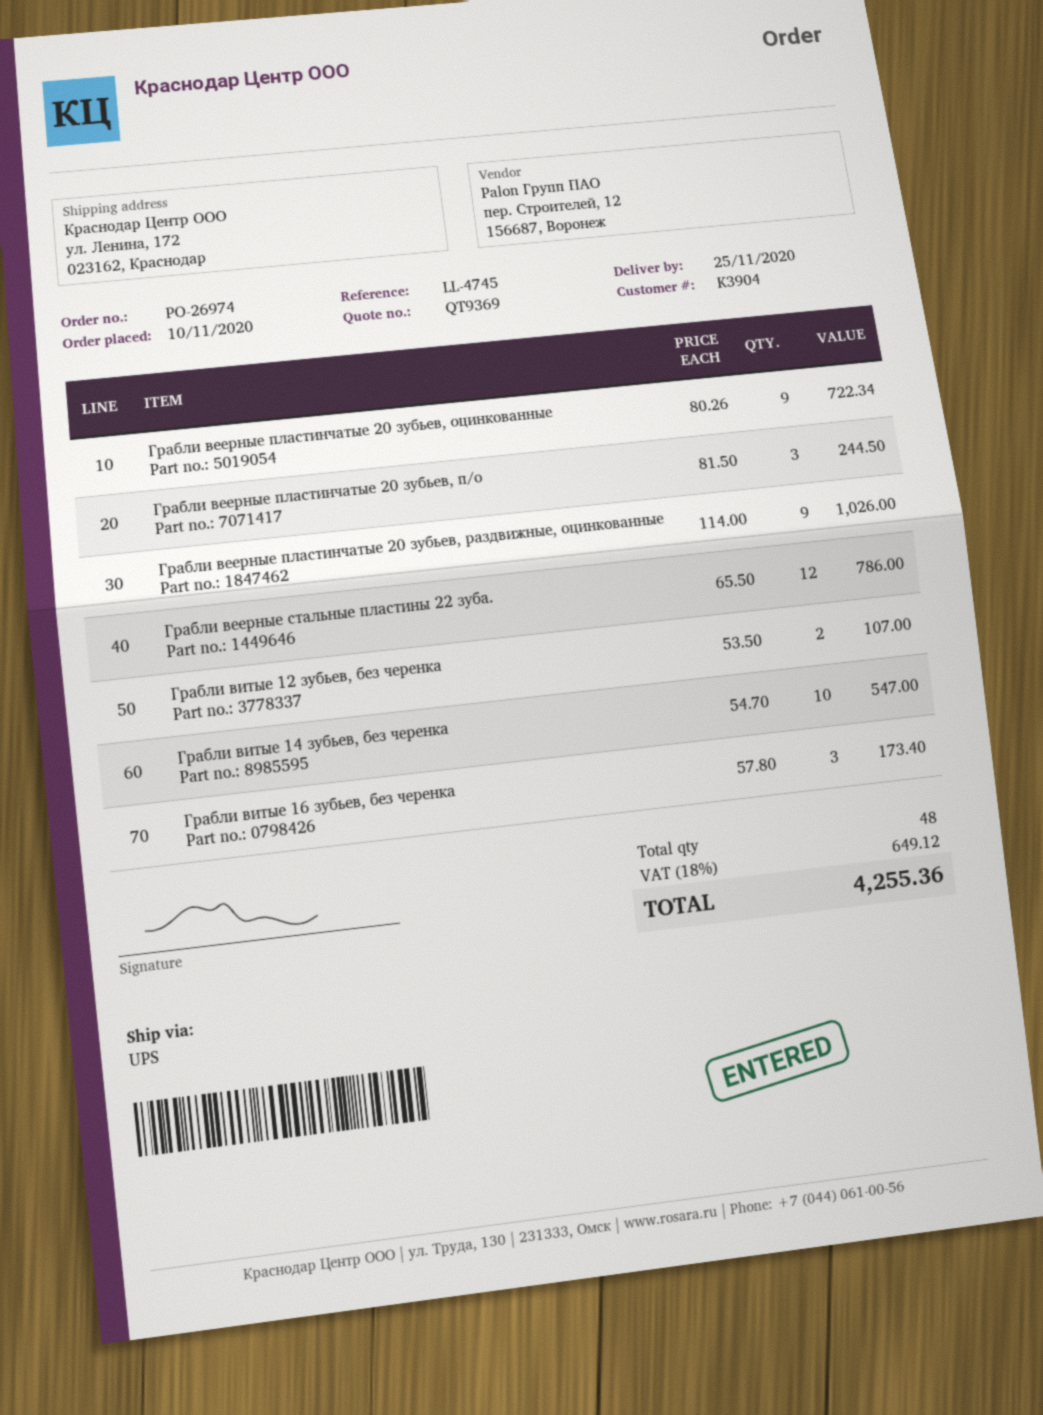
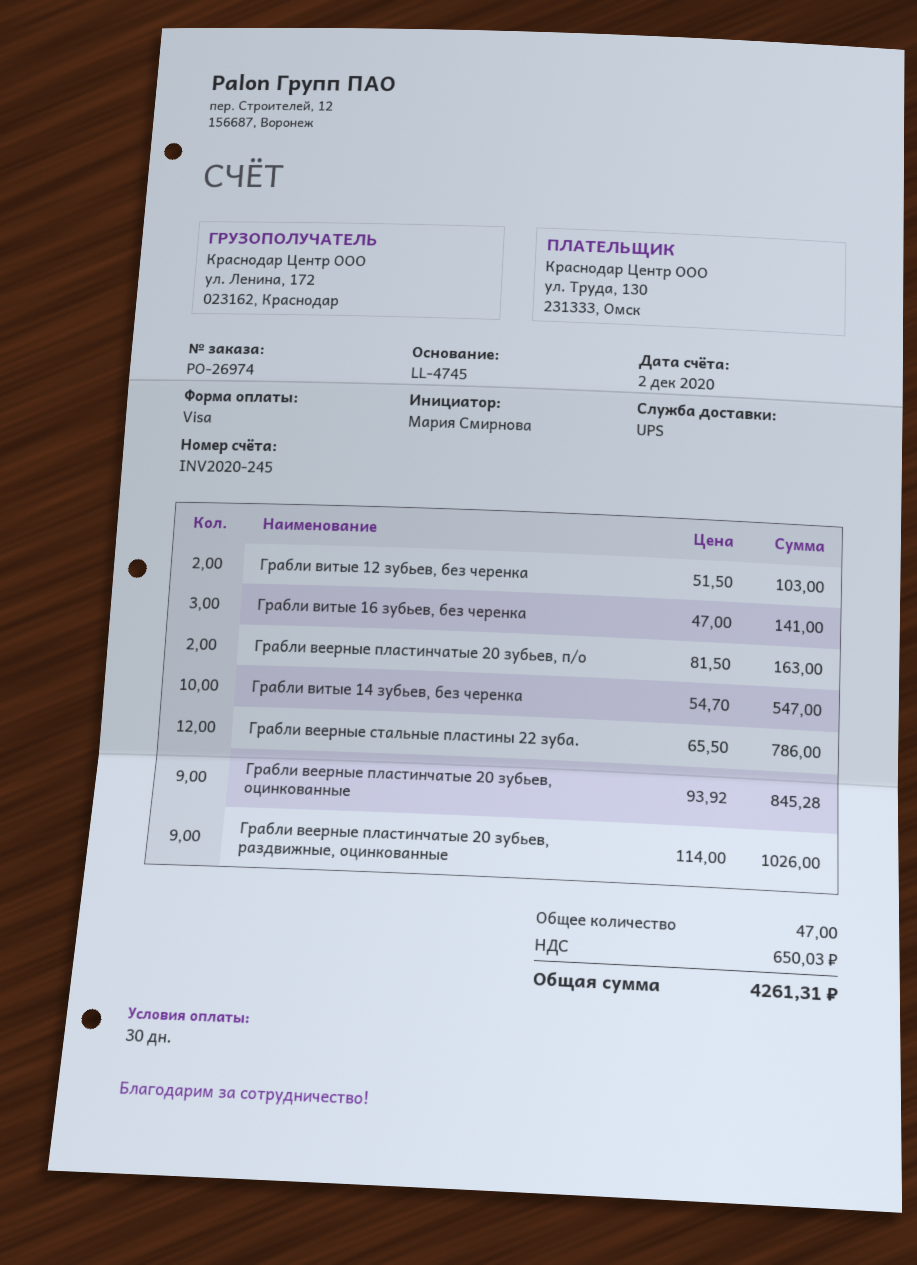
Грабли веерные пластинчатые 20 зубьев, оцинкованные: 9 x 80.26 = 722.34 -> 9 x 93.92 = 845.28
Грабли веерные пластинчатые 20 зубьев, п/о: 3 x 81.50 = 244.50 -> 2 x 81.50 = 163.00
Грабли витые 12 зубьев, без черенка: 2 x 53.50 = 107.00 -> 2 x 51.50 = 103.00
Грабли витые 16 зубьев, без черенка: 3 x 57.80 = 173.40 -> 3 x 47.00 = 141.00
total quantity: 48 -> 47
tax: 649.12 -> 650.03
total: 4255.36 -> 4261.31

